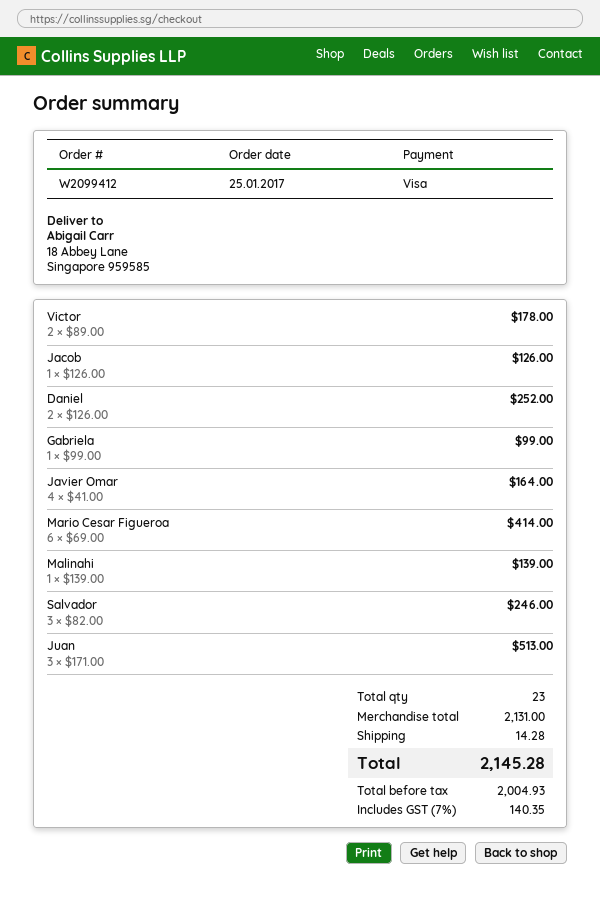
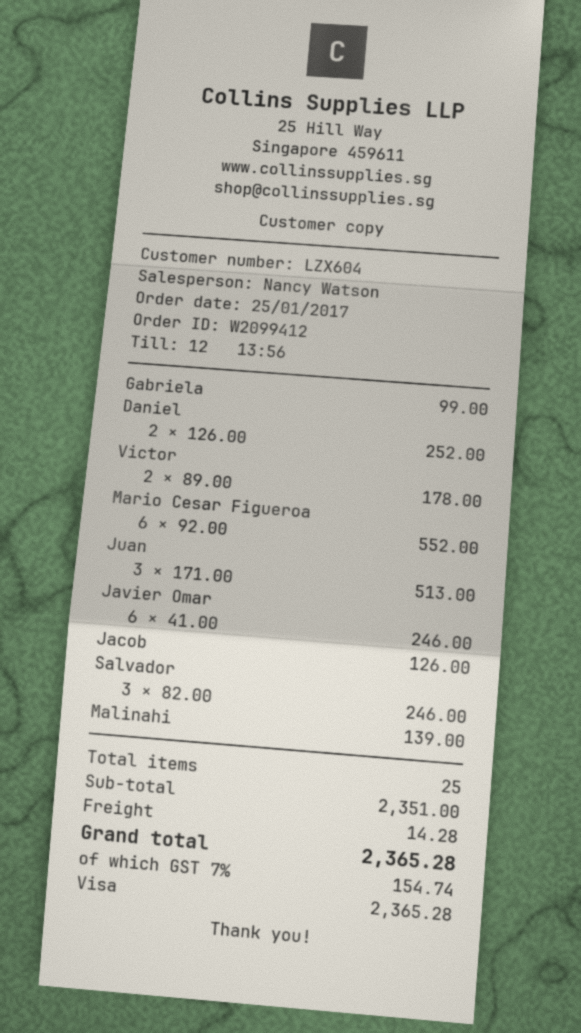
Javier Omar: 4 x 41.00 = 164.00 -> 6 x 41.00 = 246.00
Mario Cesar Figueroa: 6 x 69.00 = 414.00 -> 6 x 92.00 = 552.00
total quantity: 23 -> 25
subtotal: 2131.00 -> 2351.00
tax: 7% = 140.35 -> 7% = 154.74
total: 2145.28 -> 2365.28

